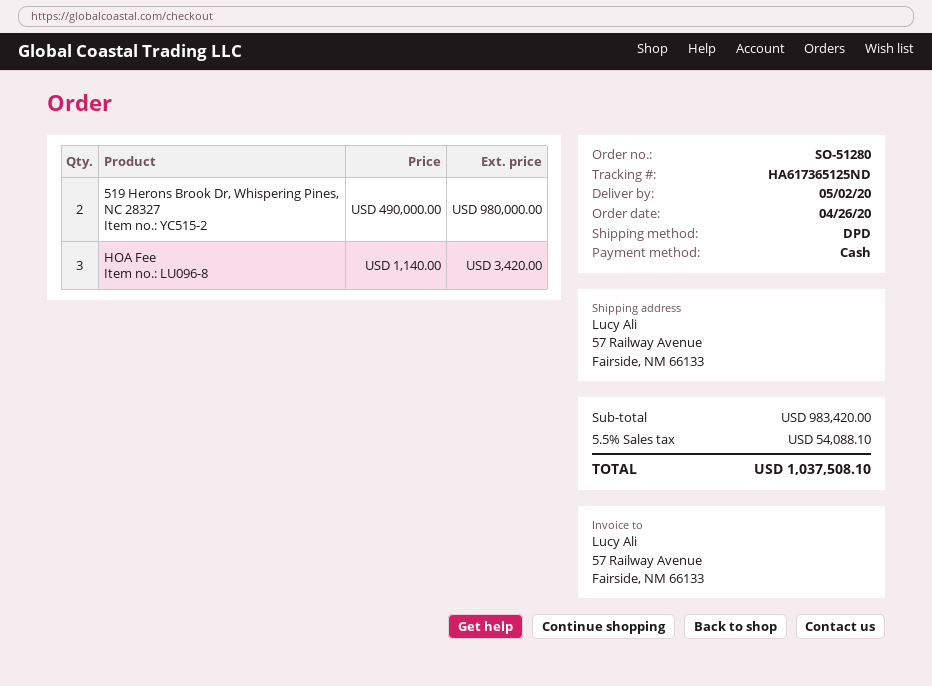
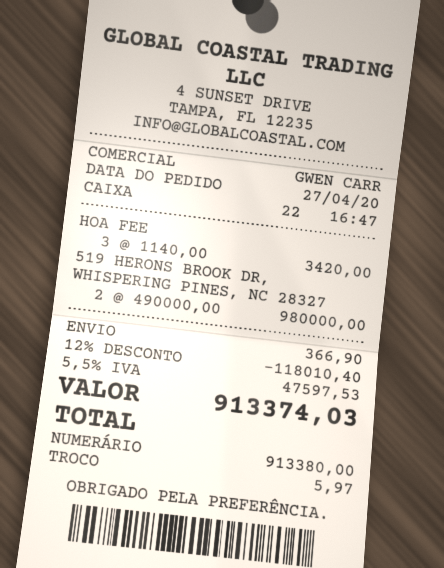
order date: 2020-04-26 -> 2020-04-27
discount: none -> 12% = 118010.40
shipping: none -> 366.90
tax: 5.5% = 54088.10 -> 5.5% = 47597.53
total: 1037508.10 -> 913374.03

